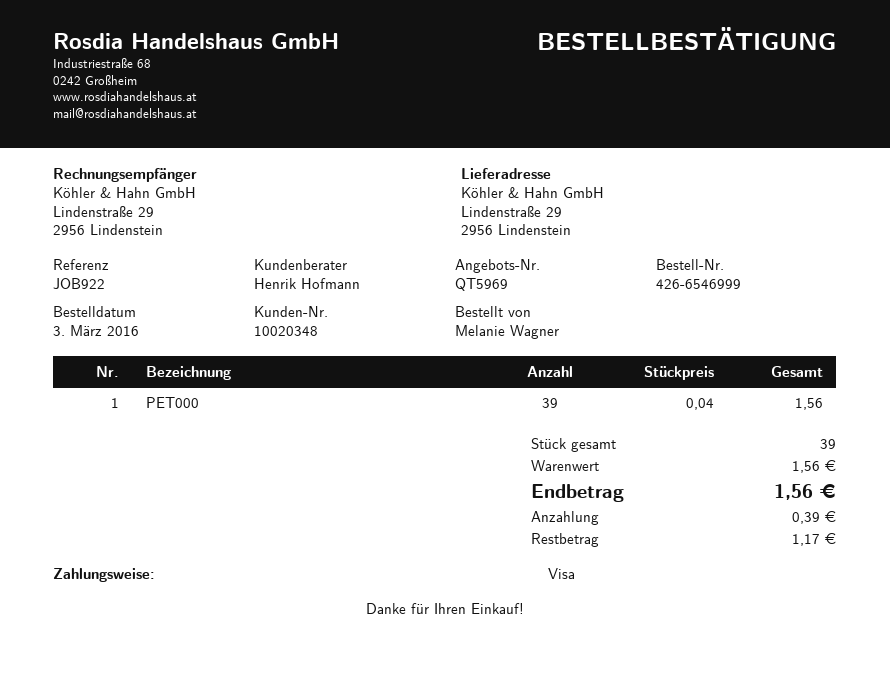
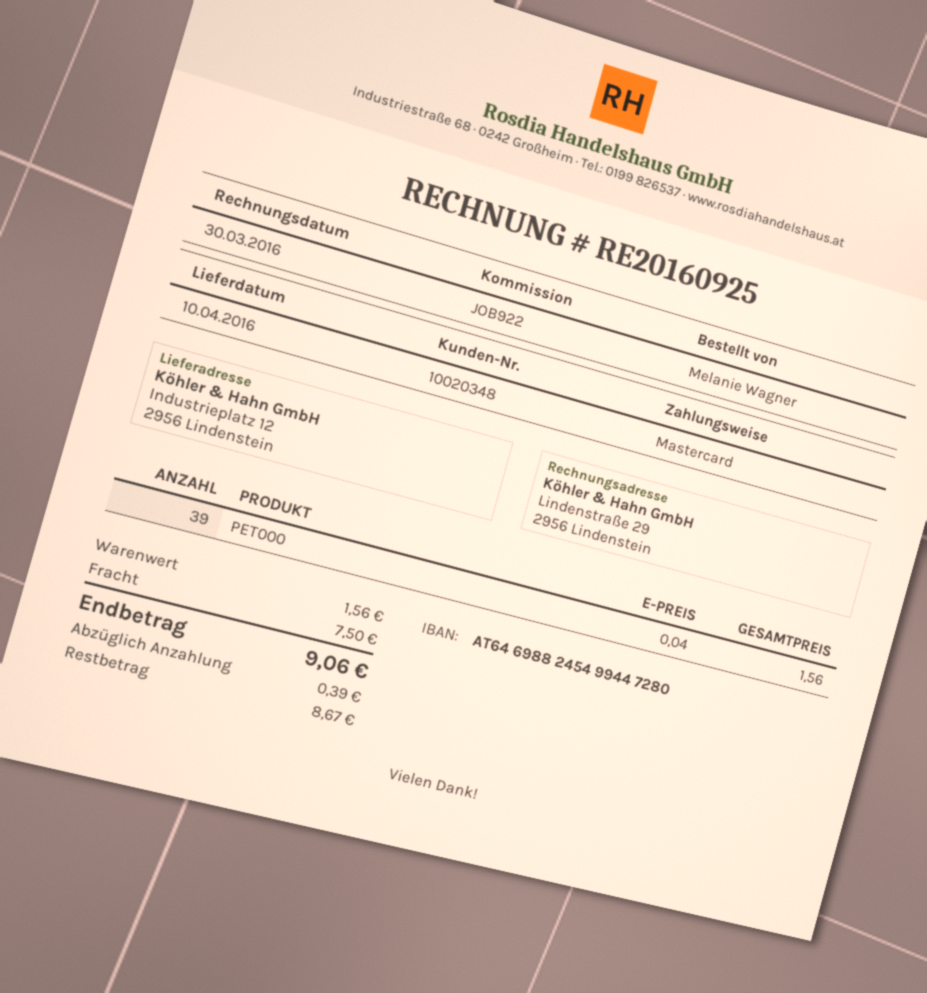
payment method: Visa -> Mastercard
ship to: Lindenstraße 29, 2956 Lindenstein -> Industrieplatz 12, 2956 Lindenstein
shipping: none -> 7.50
total: 1.56 -> 9.06
balance: 1.17 -> 8.67

